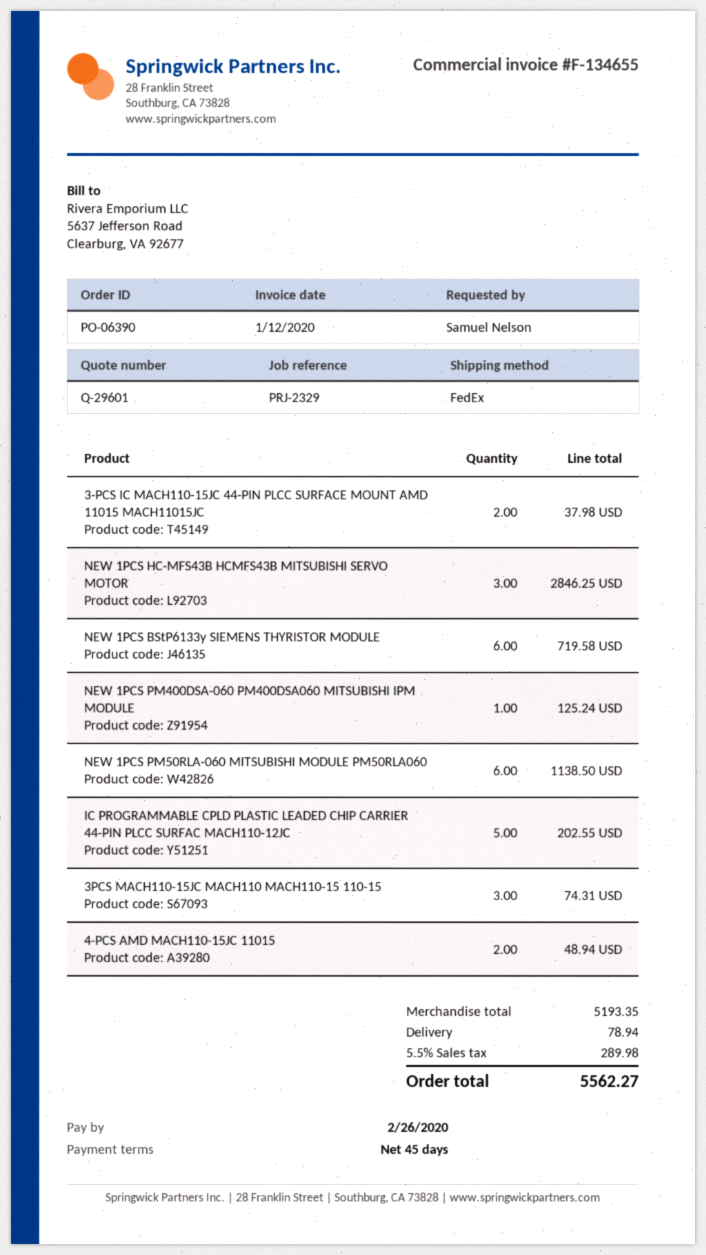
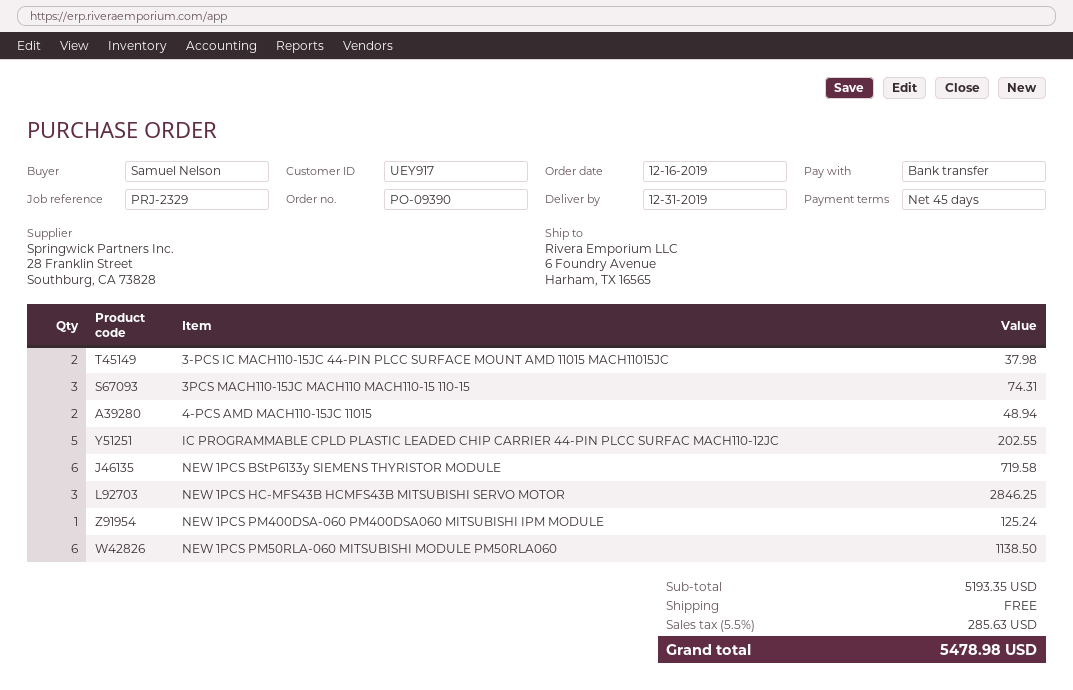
order number: PO-06390 -> PO-09390
shipping: 78.94 -> 0.00
tax: 5.5% = 289.98 -> 5.5% = 285.63
total: 5562.27 -> 5478.98

